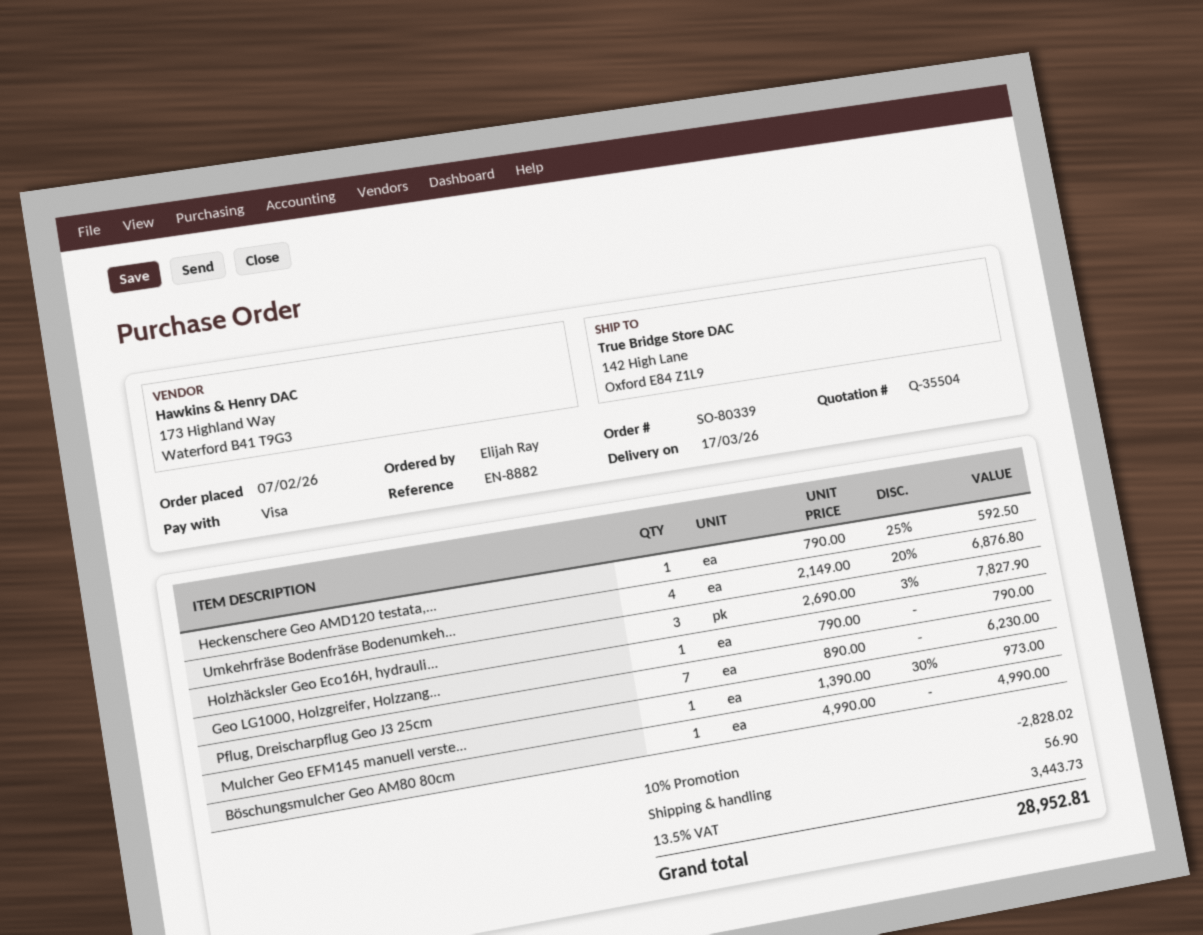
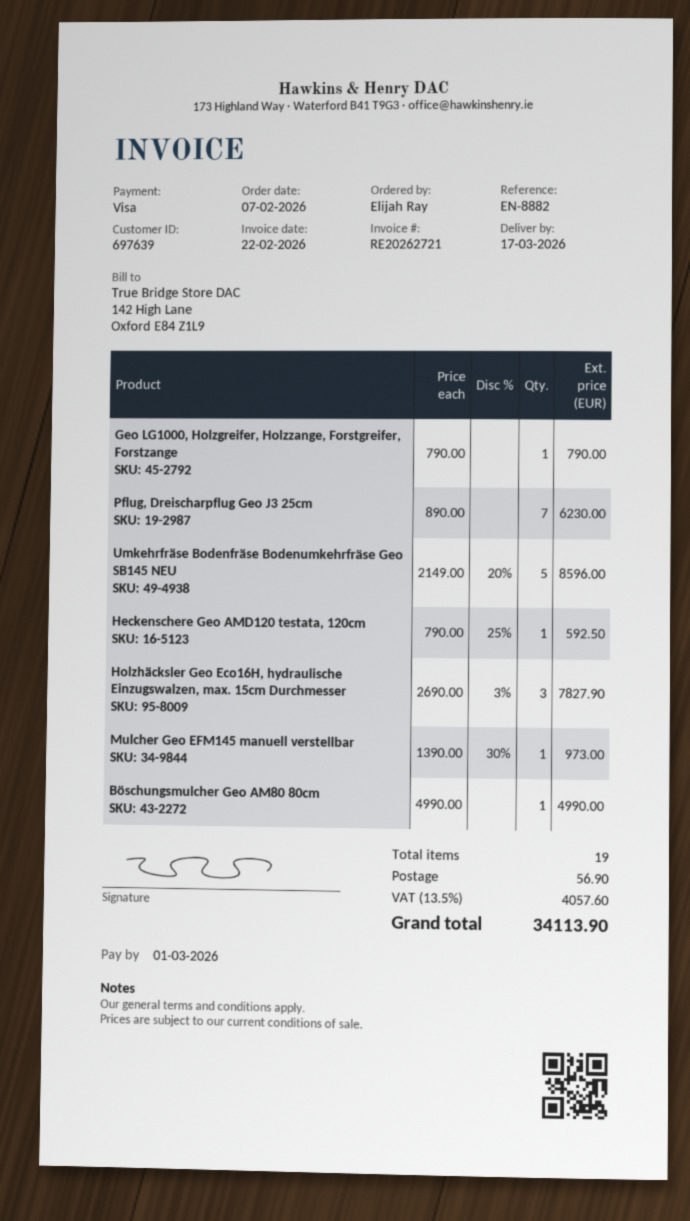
Umkehrfräse Bodenfräse Bodenumkeh...: 4 x 2149.00 - 20% = 6876.80 -> 5 x 2149.00 - 20% = 8596.00
discount: 10% = 2828.02 -> none
tax: 13.5% = 3443.73 -> 13.5% = 4057.60
total: 28952.81 -> 34113.90

